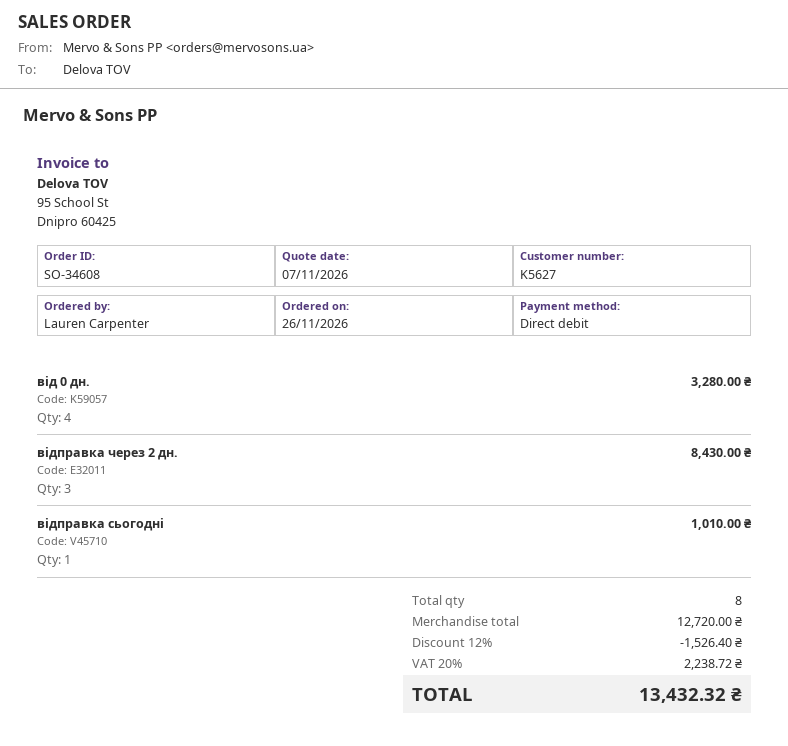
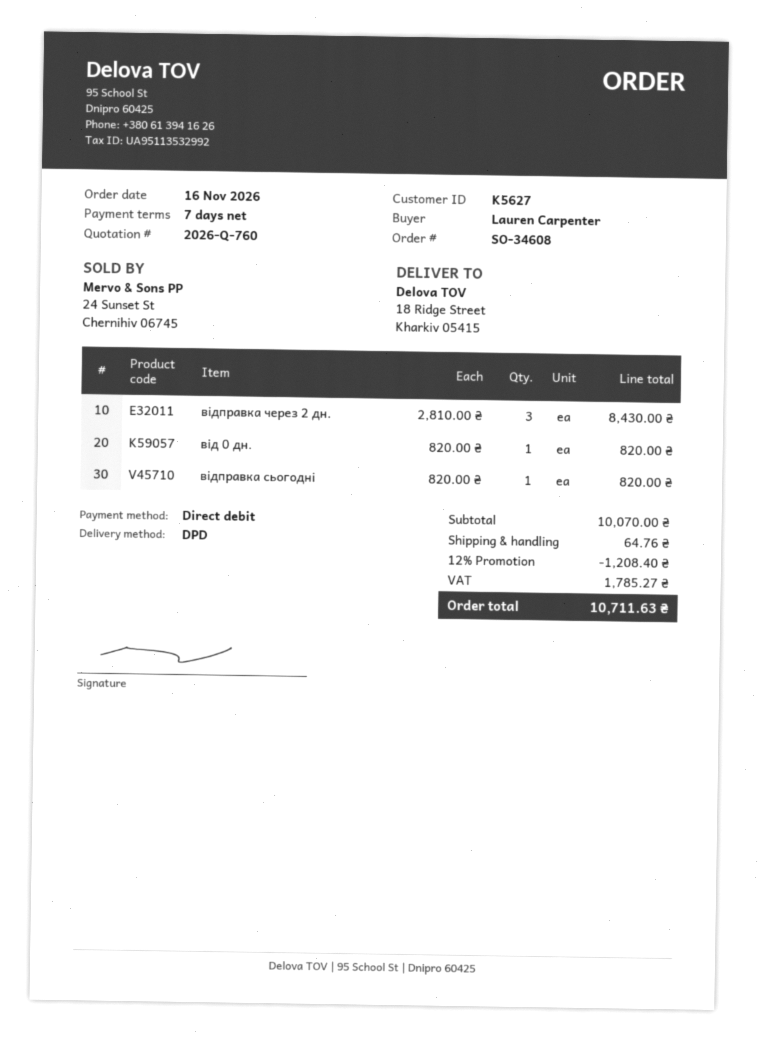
order date: 2026-11-26 -> 2026-11-16
від 0 дн.: 4 for 3280.00 -> 1 for 820.00
відправка сьогодні: 1 for 1010.00 -> 1 for 820.00
subtotal: 12720.00 -> 10070.00
discount: 12% = 1526.40 -> 12% = 1208.40
shipping: none -> 64.76
tax: 2238.72 -> 1785.27
total: 13432.32 -> 10711.63

